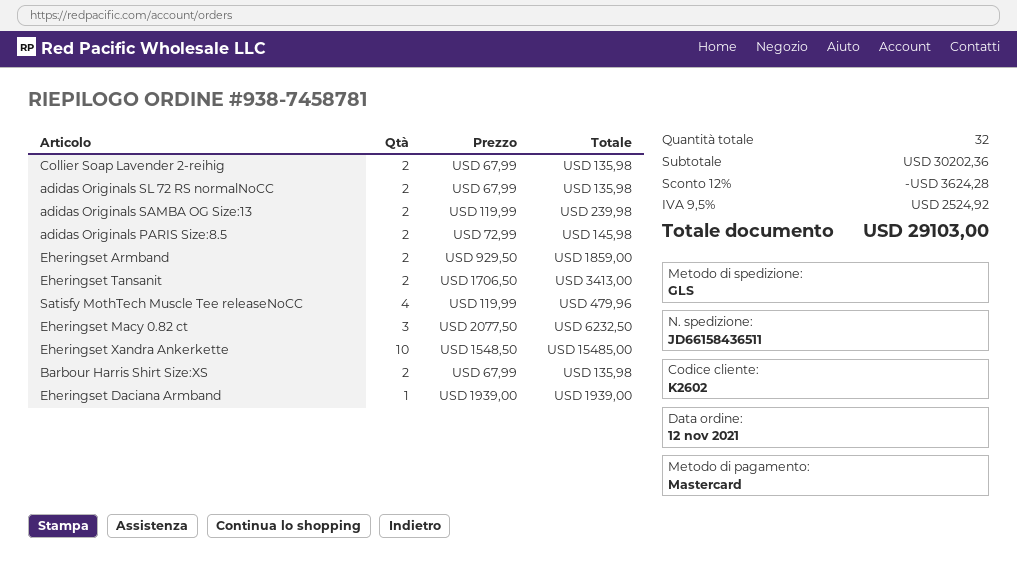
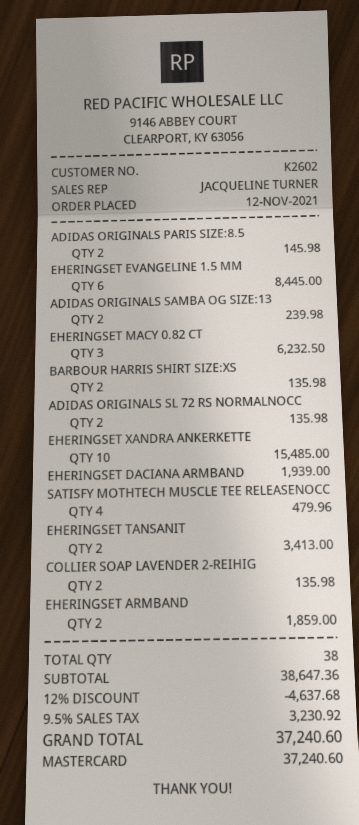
EHERINGSET EVANGELINE 1.5 MM: none -> 6 for 8445.00
total quantity: 32 -> 38
subtotal: 30202.36 -> 38647.36
discount: 12% = 3624.28 -> 12% = 4637.68
tax: 9.5% = 2524.92 -> 9.5% = 3230.92
total: 29103.00 -> 37240.60

